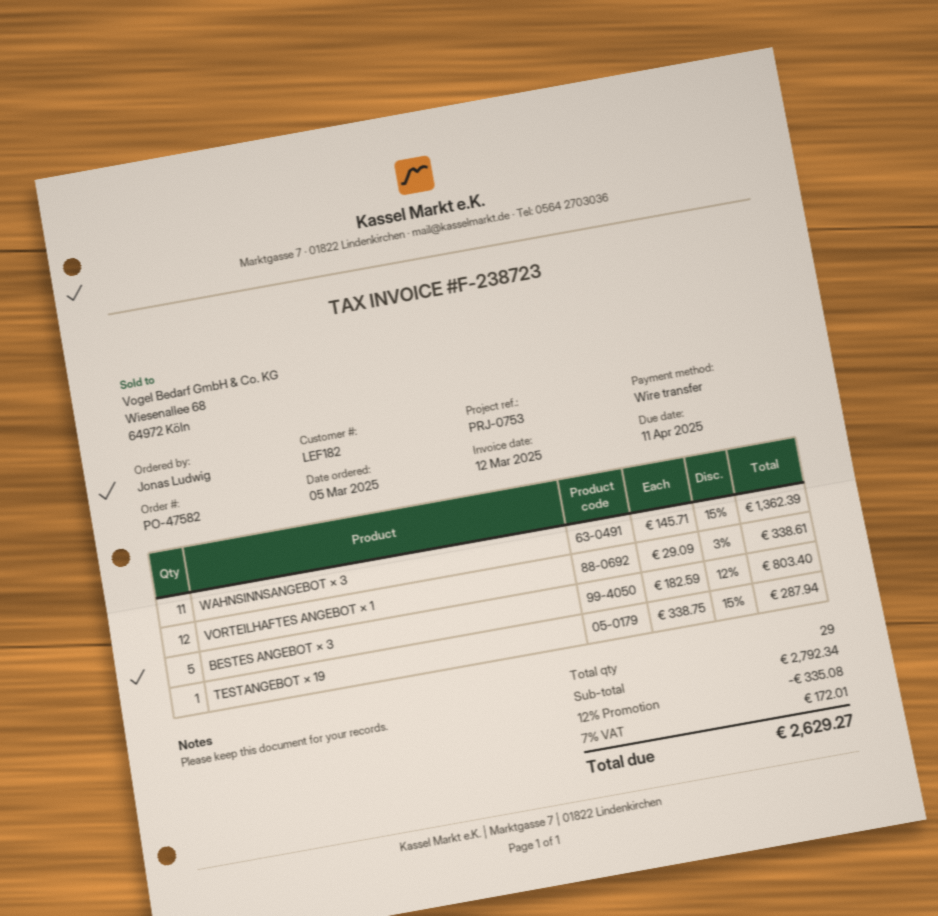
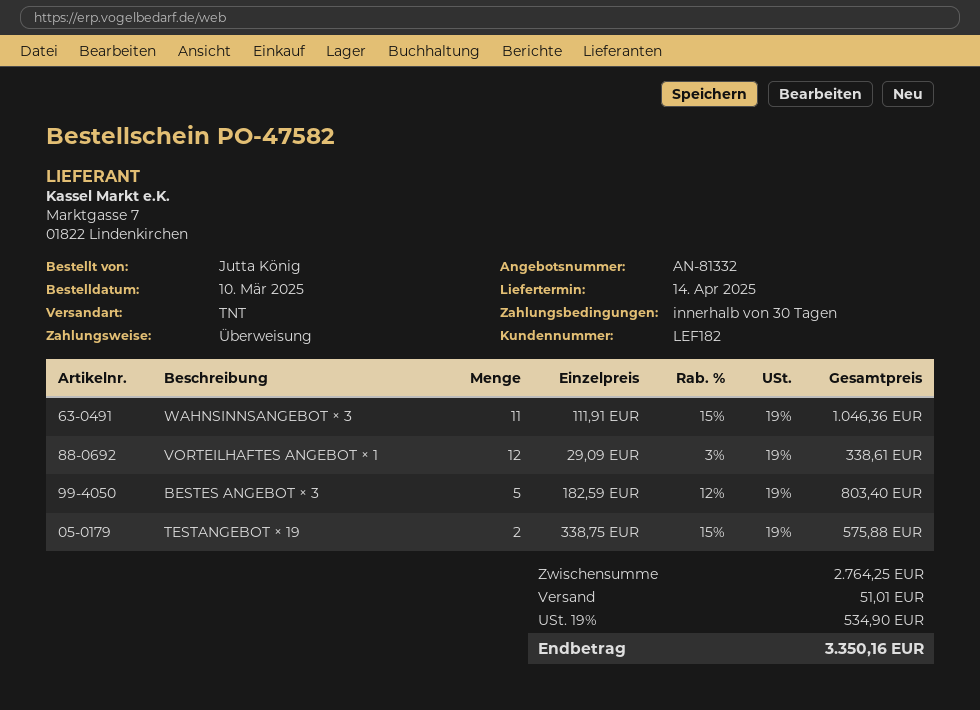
order date: 2025-03-05 -> 2025-03-10
ordered by: Jonas Ludwig -> Jutta König
WAHNSINNSANGEBOT × 3: 11 x 145.71 - 15% = 1362.39 -> 11 x 111.91 - 15% = 1046.36
TESTANGEBOT × 19: 1 x 338.75 - 15% = 287.94 -> 2 x 338.75 - 15% = 575.88
subtotal: 2792.34 -> 2764.25
discount: 12% = 335.08 -> none
shipping: none -> 51.01
tax: 7% = 172.01 -> 19% = 534.90
total: 2629.27 -> 3350.16

